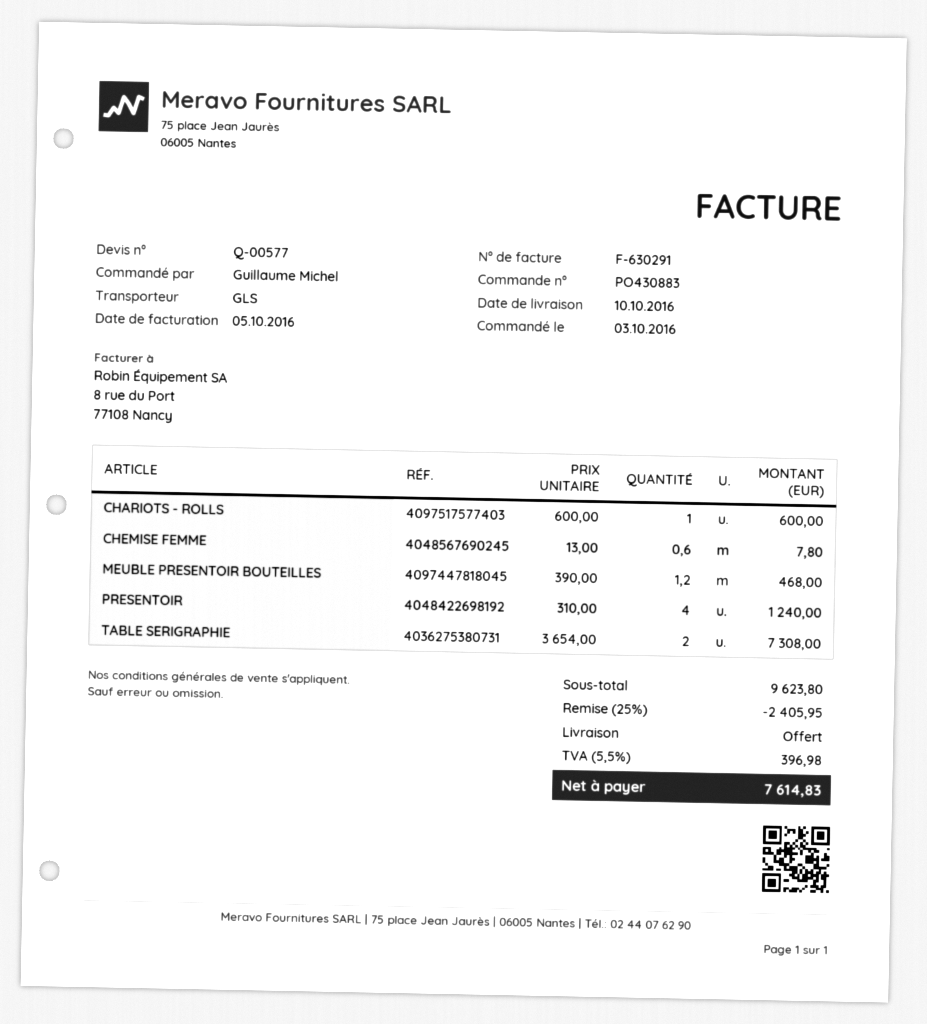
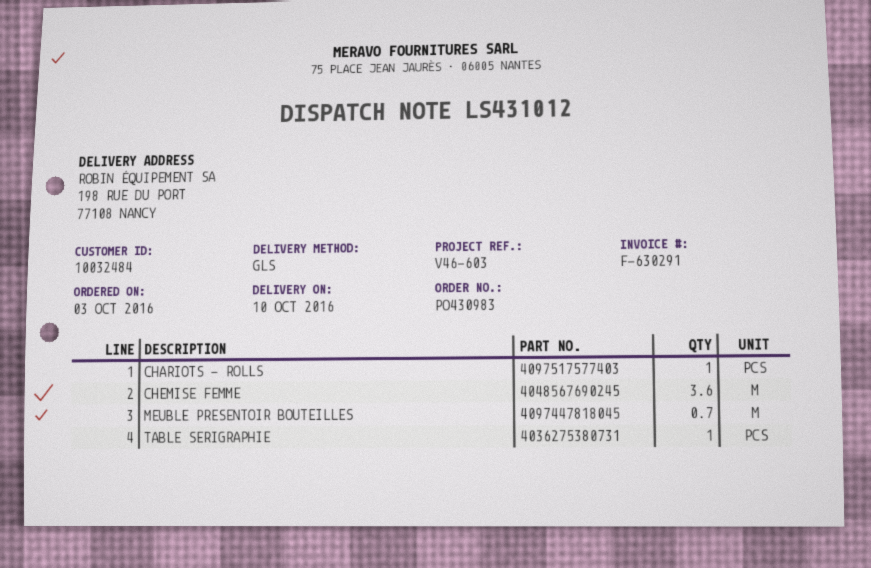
order number: PO430883 -> PO430983
CHEMISE FEMME: 0.6 -> 3.6
MEUBLE PRESENTOIR BOUTEILLES: 1.2 -> 0.7
PRESENTOIR: 4 -> none
TABLE SERIGRAPHIE: 2 -> 1

